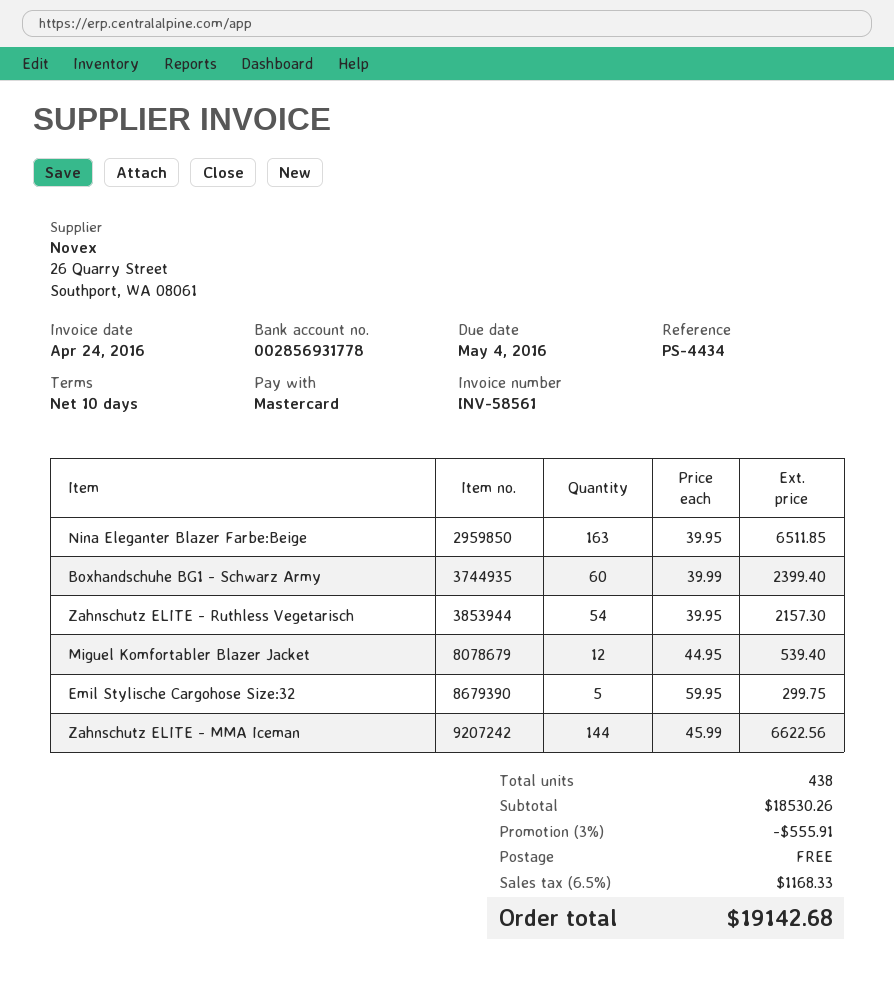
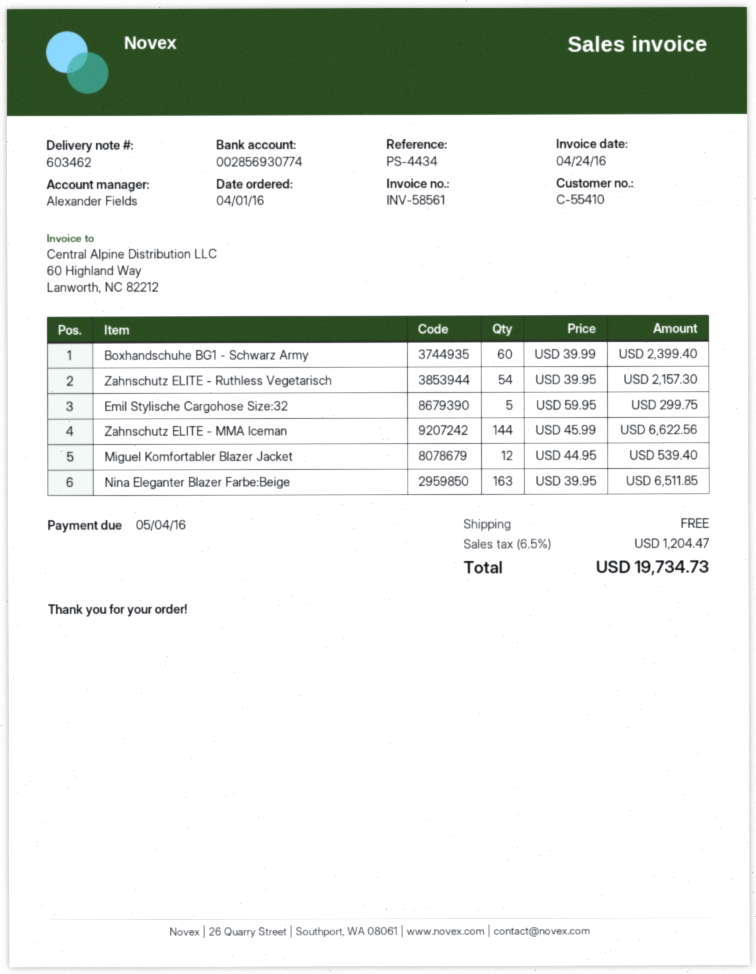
bank account: 002856931778 -> 002856930774
discount: 3% = 555.91 -> none
tax: 6.5% = 1168.33 -> 6.5% = 1204.47
total: 19142.68 -> 19734.73

